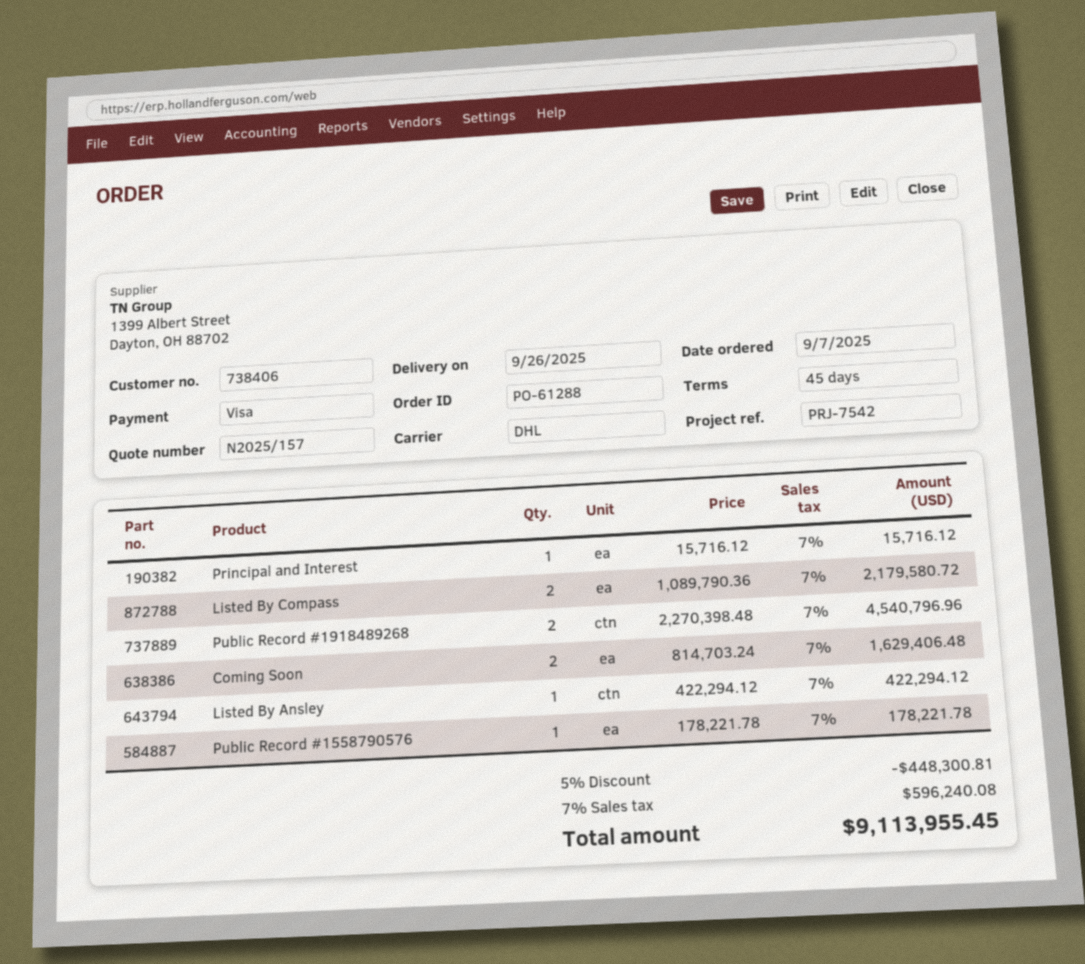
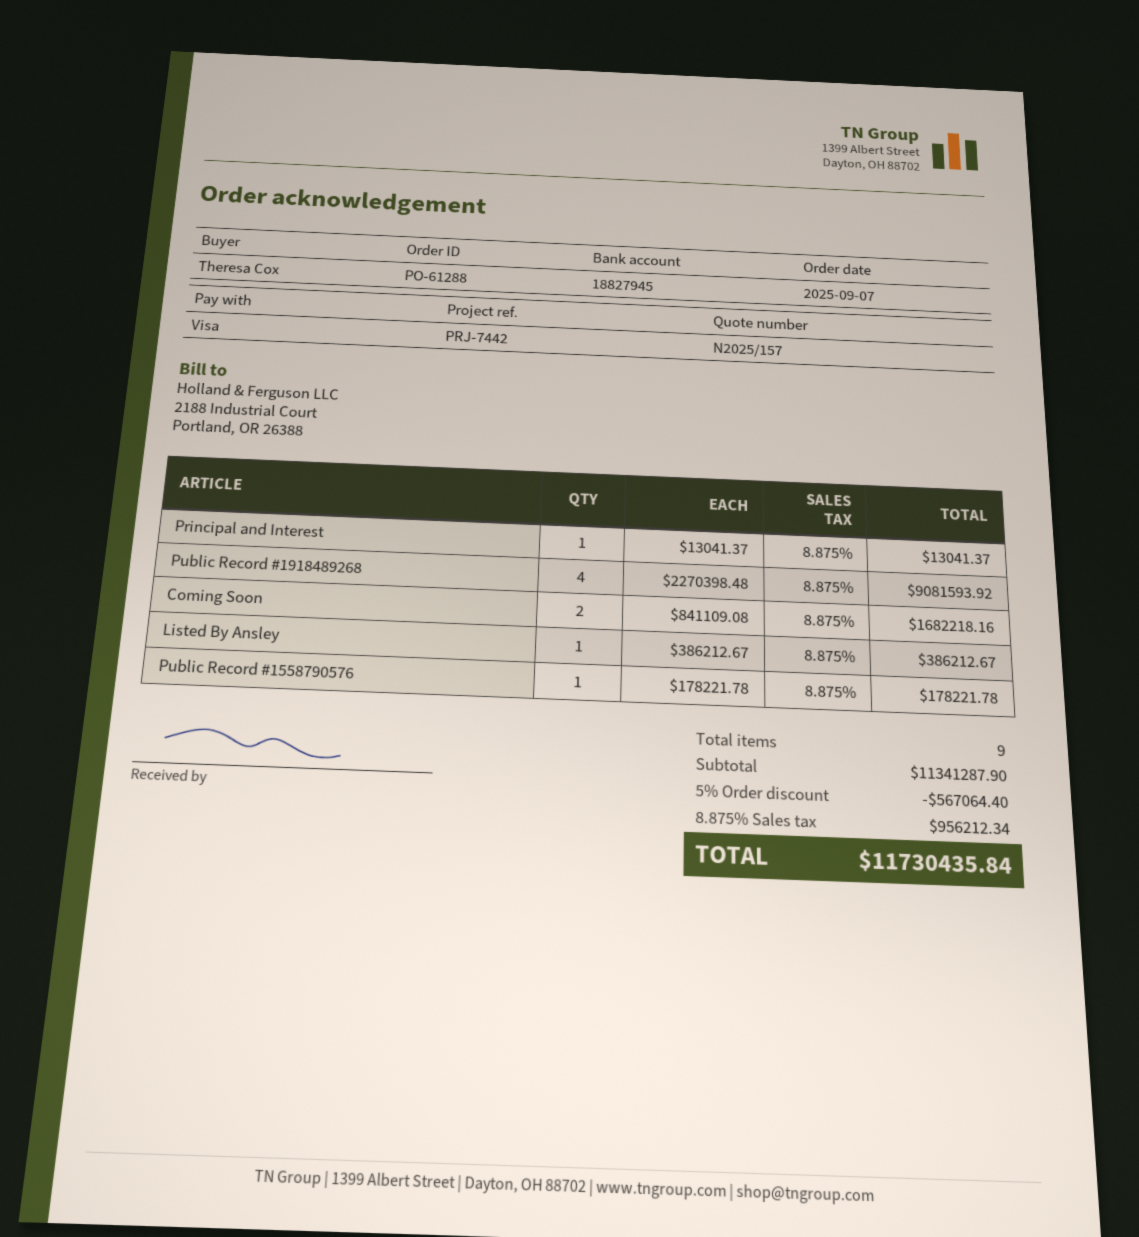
reference: PRJ-7542 -> PRJ-7442
Principal and Interest: 1 x 15716.12 = 15716.12 -> 1 x 13041.37 = 13041.37
Listed By Compass: 2 x 1089790.36 = 2179580.72 -> none
Public Record #1918489268: 2 x 2270398.48 = 4540796.96 -> 4 x 2270398.48 = 9081593.92
Coming Soon: 2 x 814703.24 = 1629406.48 -> 2 x 841109.08 = 1682218.16
Listed By Ansley: 1 x 422294.12 = 422294.12 -> 1 x 386212.67 = 386212.67
discount: 5% = 448300.81 -> 5% = 567064.40
tax: 7% = 596240.08 -> 8.875% = 956212.34
total: 9113955.45 -> 11730435.84

